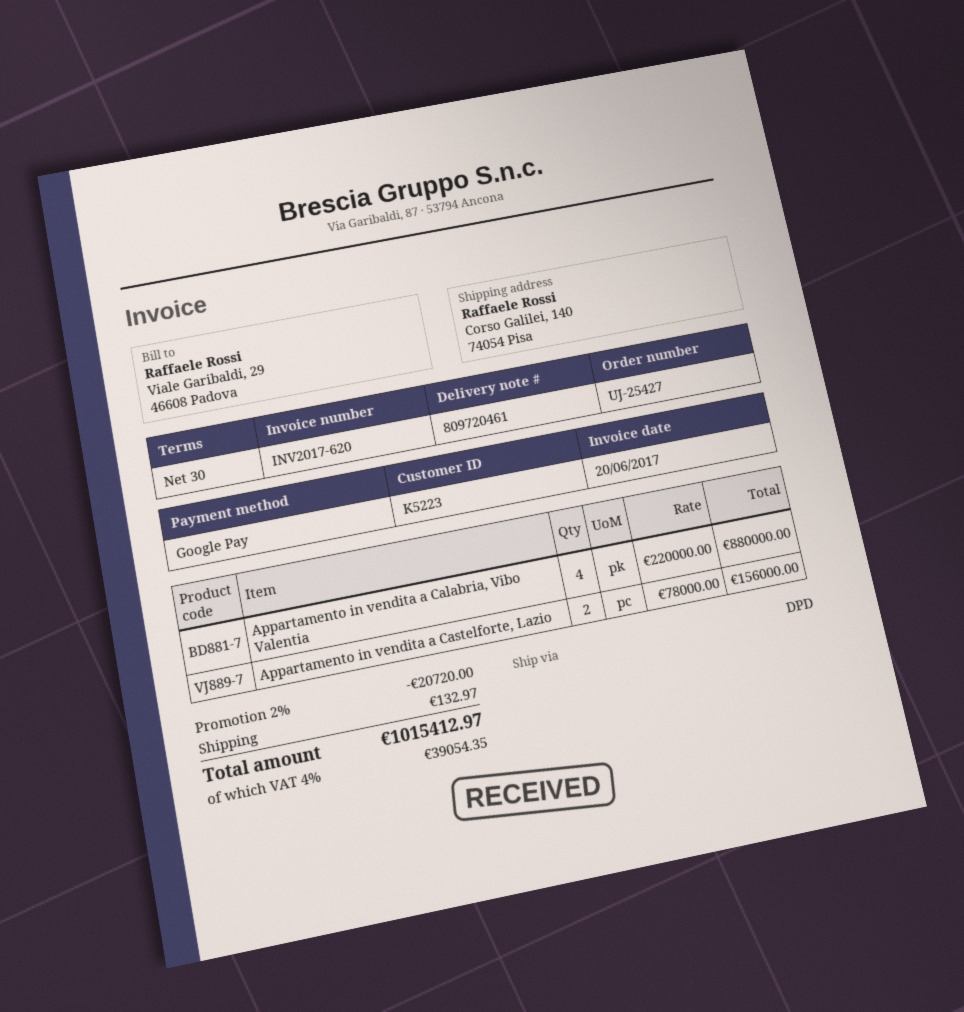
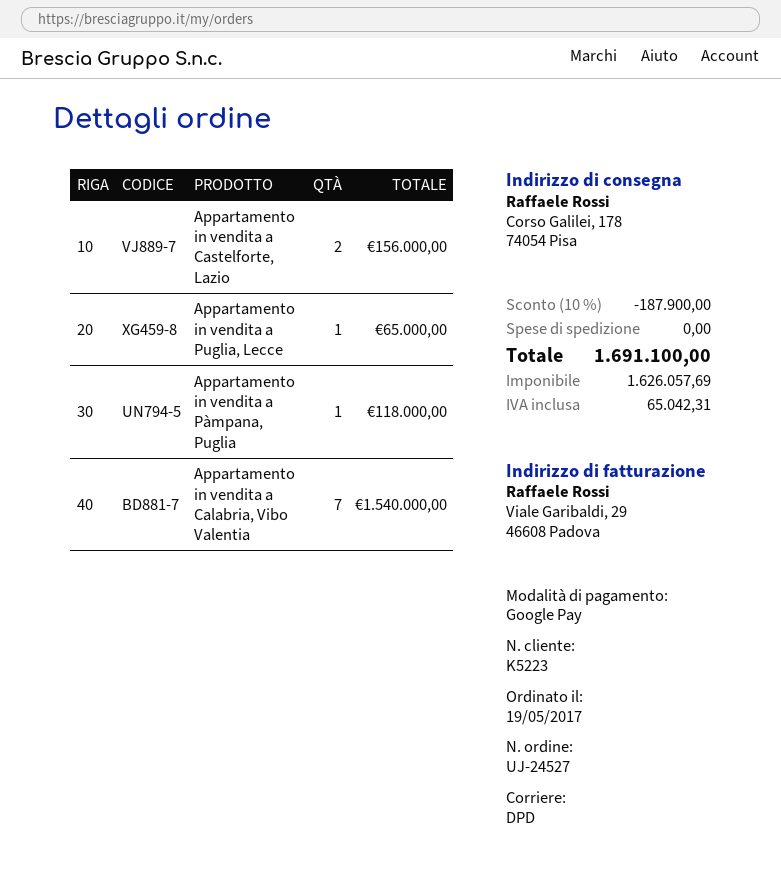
order number: UJ-25427 -> UJ-24527
ship to: Corso Galilei, 140, 74054 Pisa -> Corso Galilei, 178, 74054 Pisa
Appartamento in vendita a Calabria, Vibo Valentia: 4 for 880000.00 -> 7 for 1540000.00
Appartamento in vendita a Puglia, Lecce: none -> 1 for 65000.00
Appartamento in vendita a Pàmpana, Puglia: none -> 1 for 118000.00
discount: 2% = 20720.00 -> 10% = 187900.00
shipping: 132.97 -> 0.00
tax: 39054.35 -> 65042.31
total: 1015412.97 -> 1691100.00

